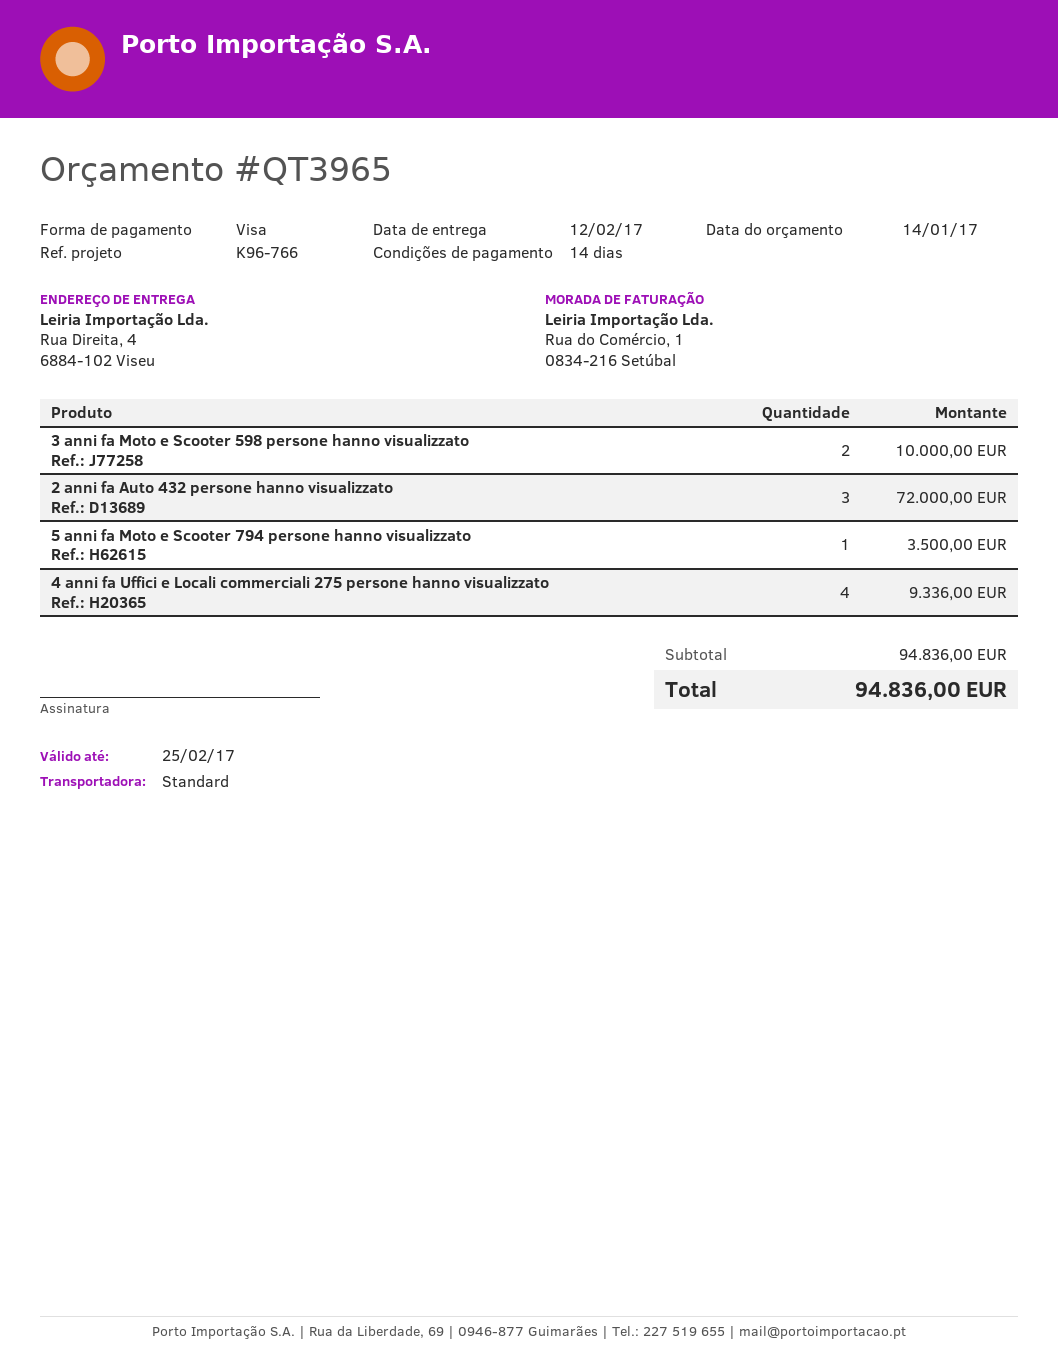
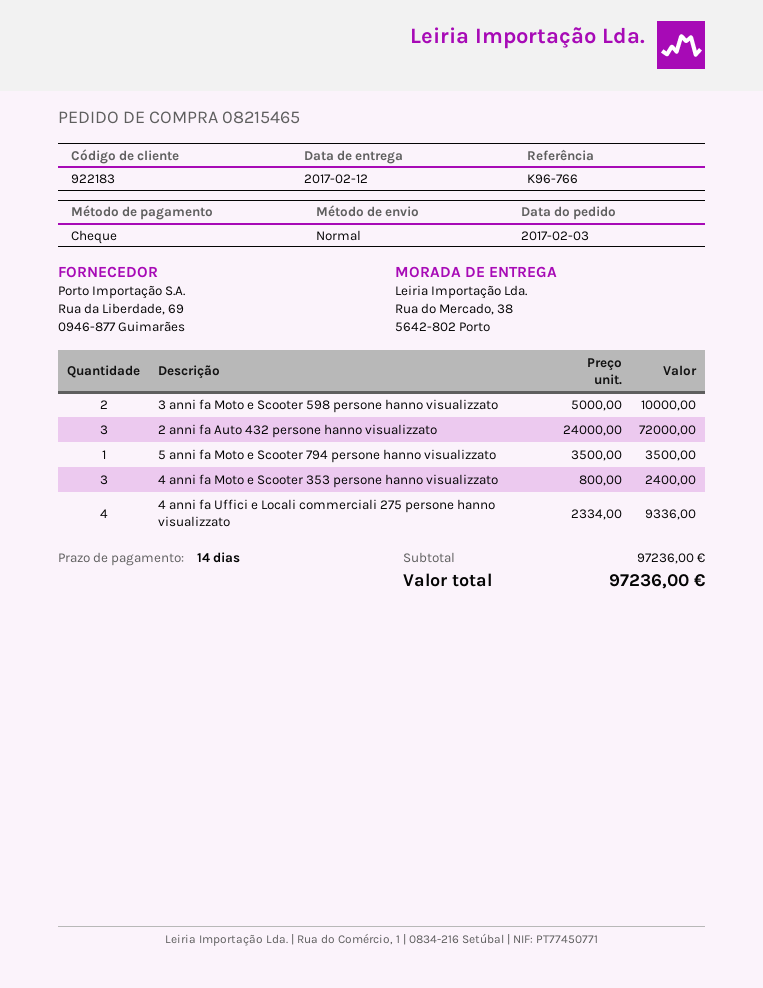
payment method: Visa -> cheque
ship to: Rua Direita, 4, 6884-102 Viseu -> Rua do Mercado, 38, 5642-802 Porto
4 anni fa Moto e Scooter 353 persone hanno visualizzato: none -> 3 for 2400.00
subtotal: 94836.00 -> 97236.00
total: 94836.00 -> 97236.00

